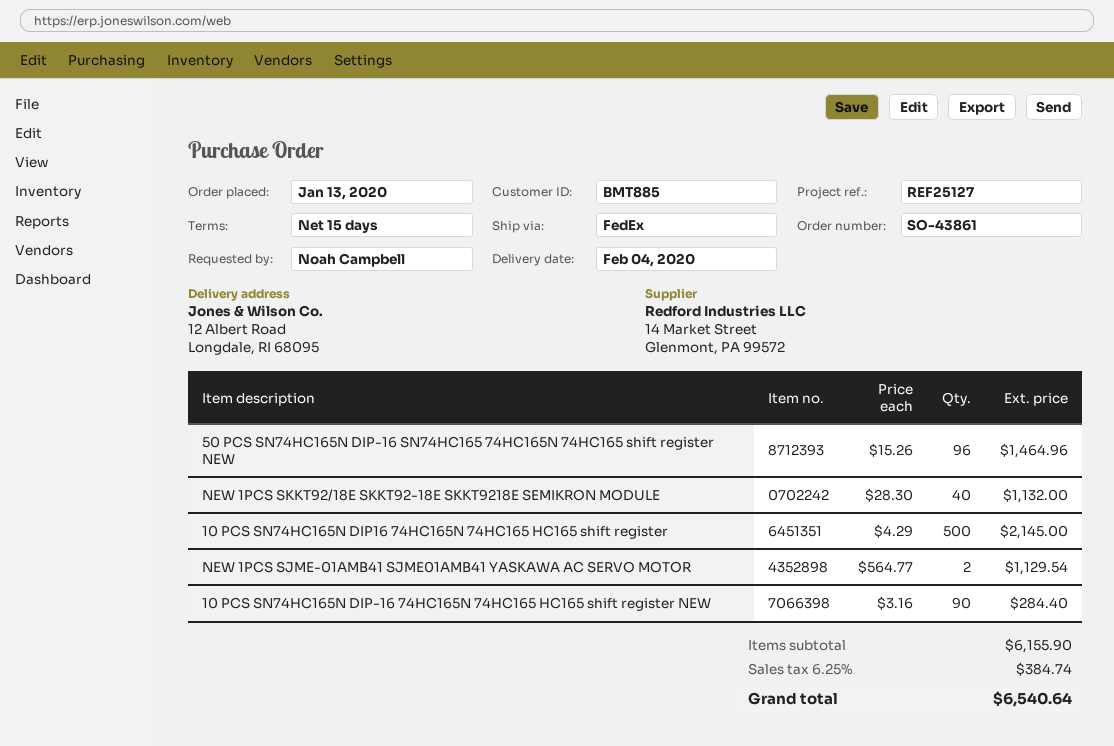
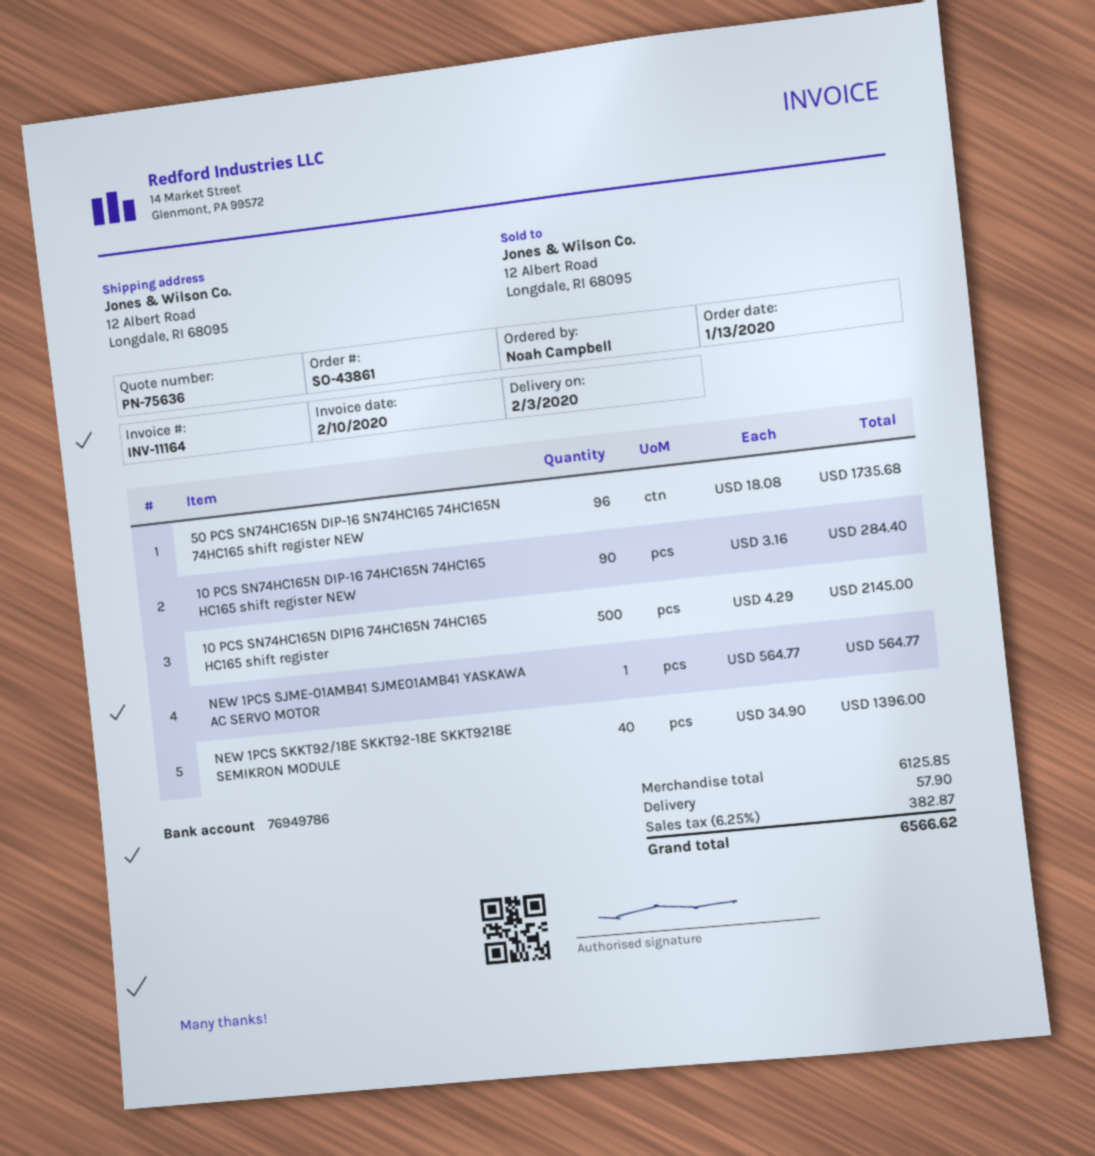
delivery date: 2020-02-04 -> 2020-02-03
50 PCS SN74HC165N DIP-16 SN74HC165 74HC165N 74HC165 shift register NEW: 96 x 15.26 = 1464.96 -> 96 x 18.08 = 1735.68
NEW 1PCS SKKT92/18E SKKT92-18E SKKT9218E SEMIKRON MODULE: 40 x 28.30 = 1132.00 -> 40 x 34.90 = 1396.00
NEW 1PCS SJME-01AMB41 SJME01AMB41 YASKAWA AC SERVO MOTOR: 2 x 564.77 = 1129.54 -> 1 x 564.77 = 564.77
subtotal: 6155.90 -> 6125.85
shipping: none -> 57.90
tax: 6.25% = 384.74 -> 6.25% = 382.87
total: 6540.64 -> 6566.62

